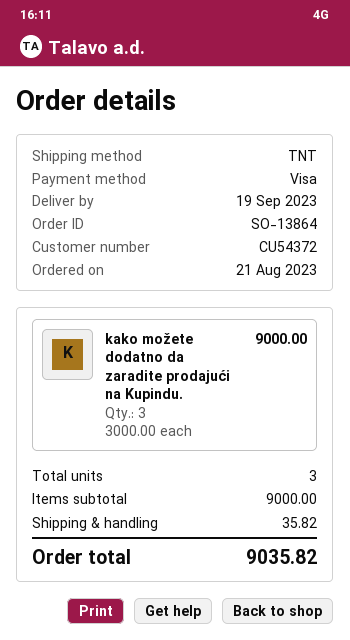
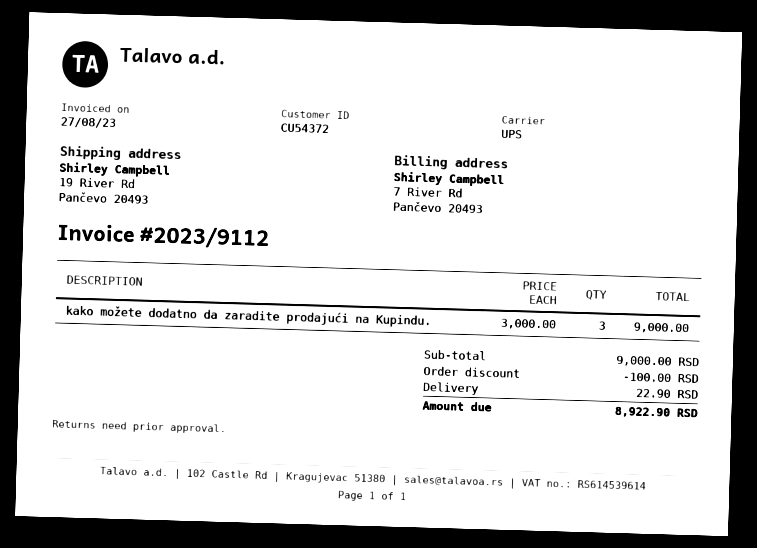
shipping method: TNT -> UPS
discount: none -> 100.00
shipping: 35.82 -> 22.90
total: 9035.82 -> 8922.90

